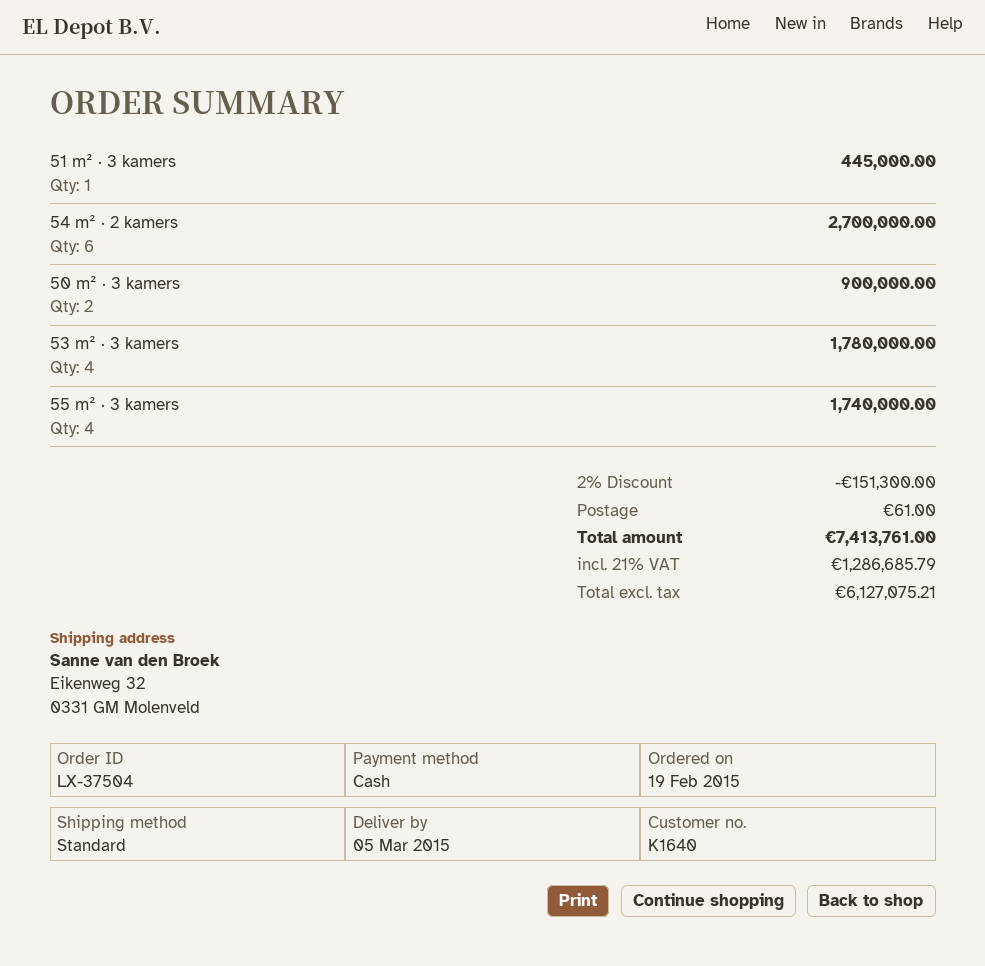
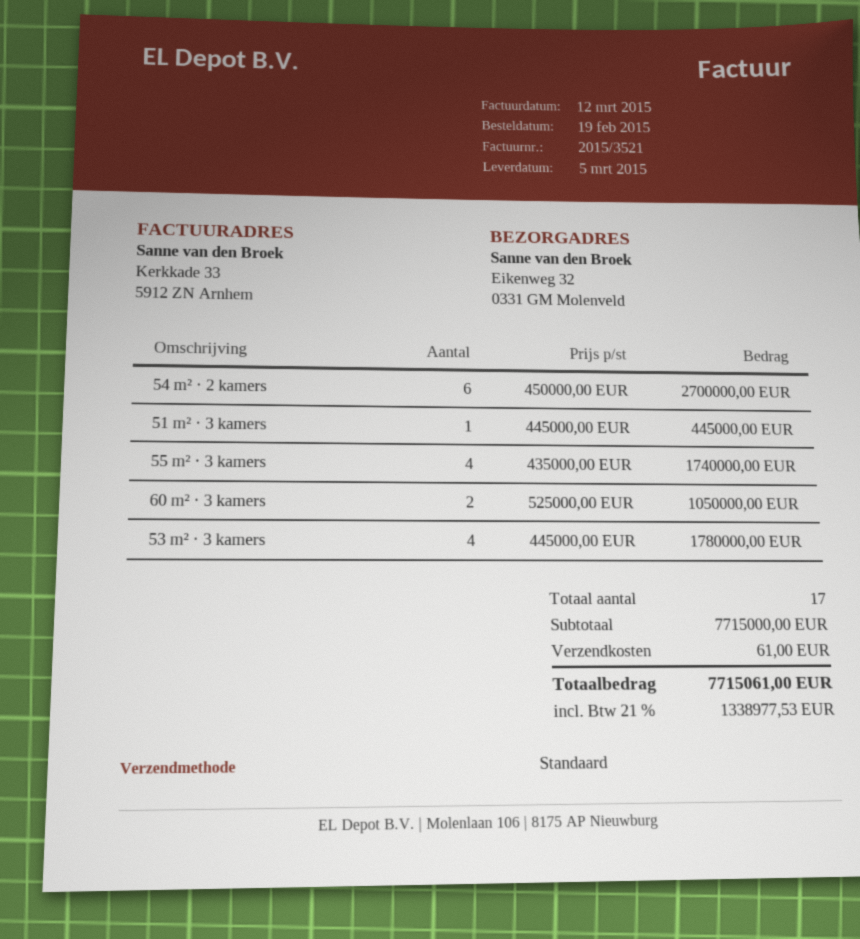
50 m² · 3 kamers: 2 for 900000.00 -> none
60 m² · 3 kamers: none -> 2 for 1050000.00
discount: 2% = 151300.00 -> none
tax: 21% = 1286685.79 -> 21% = 1338977.53
total: 7413761.00 -> 7715061.00

